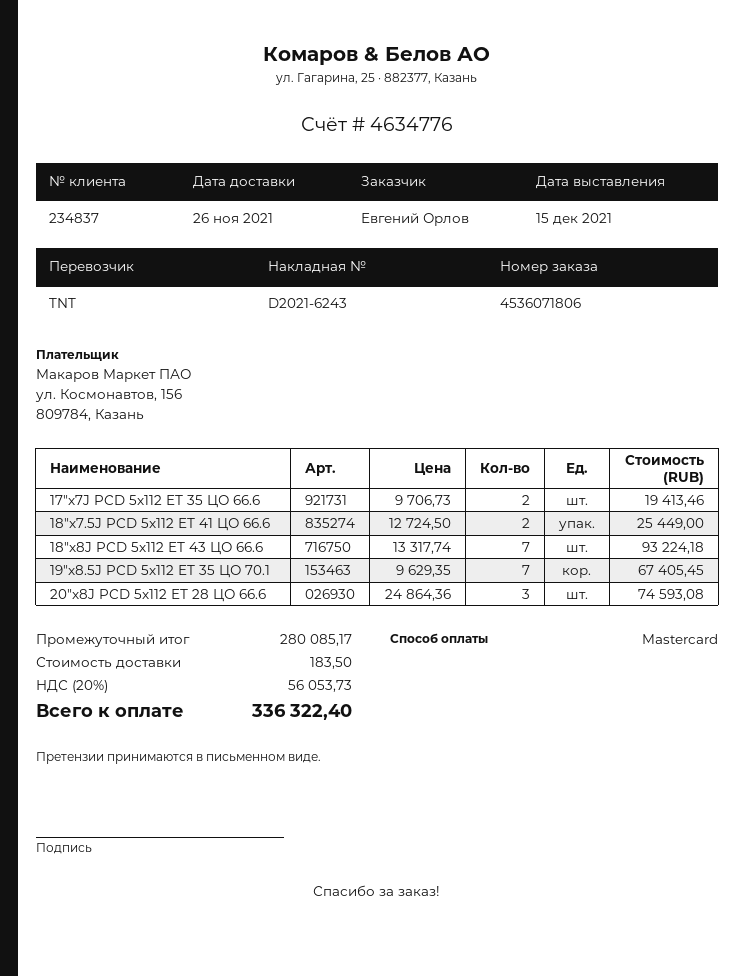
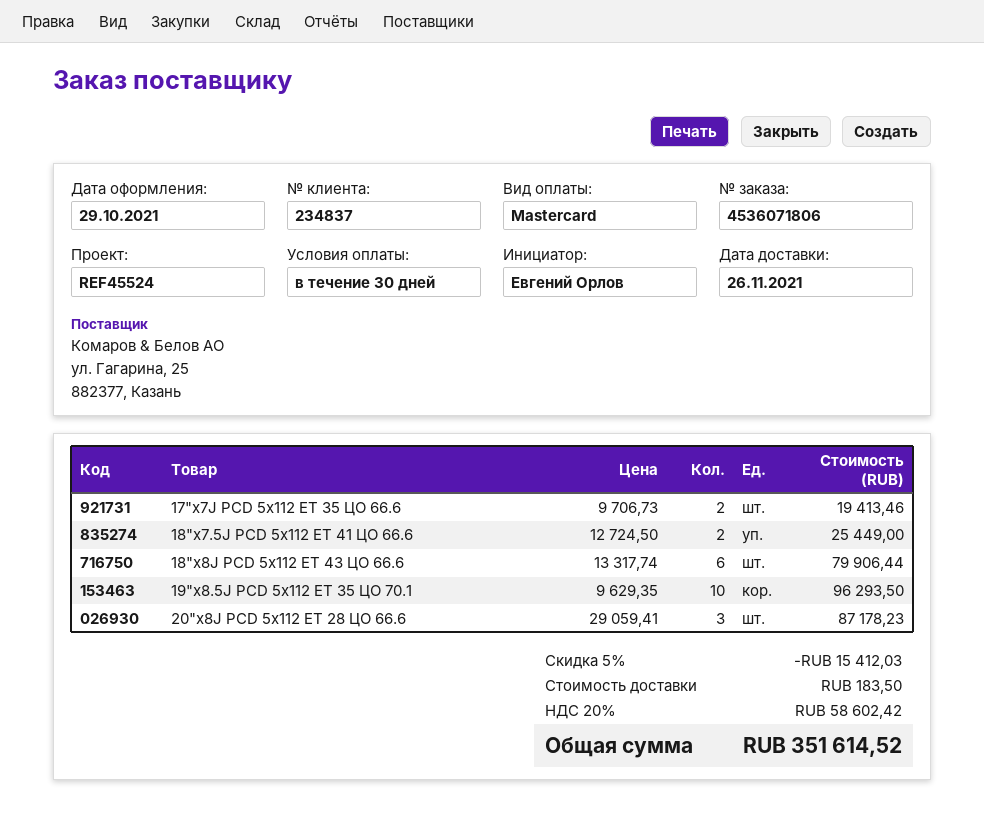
18"x8J PCD 5x112 ЕТ 43 ЦО 66.6: 7 x 13317.74 = 93224.18 -> 6 x 13317.74 = 79906.44
19"x8.5J PCD 5x112 ЕТ 35 ЦО 70.1: 7 x 9629.35 = 67405.45 -> 10 x 9629.35 = 96293.50
20"x8J PCD 5x112 ЕТ 28 ЦО 66.6: 3 x 24864.36 = 74593.08 -> 3 x 29059.41 = 87178.23
discount: none -> 5% = 15412.03
tax: 20% = 56053.73 -> 20% = 58602.42
total: 336322.40 -> 351614.52

